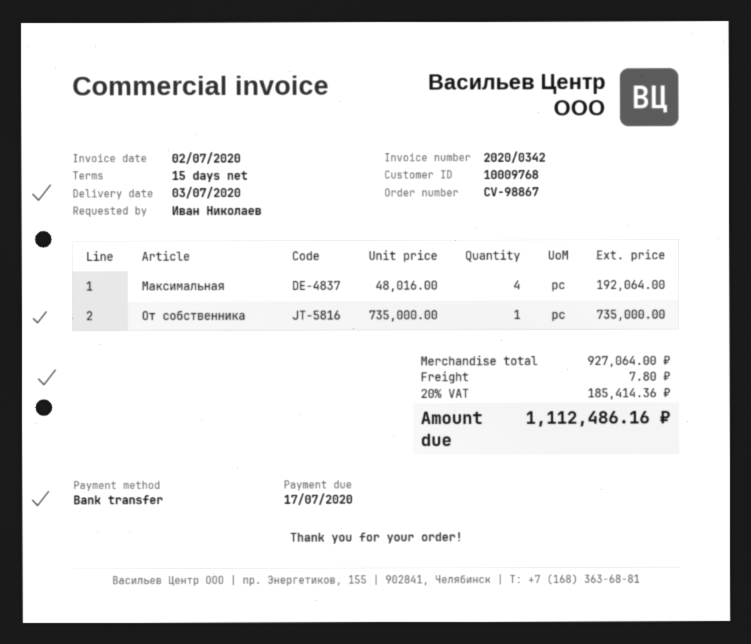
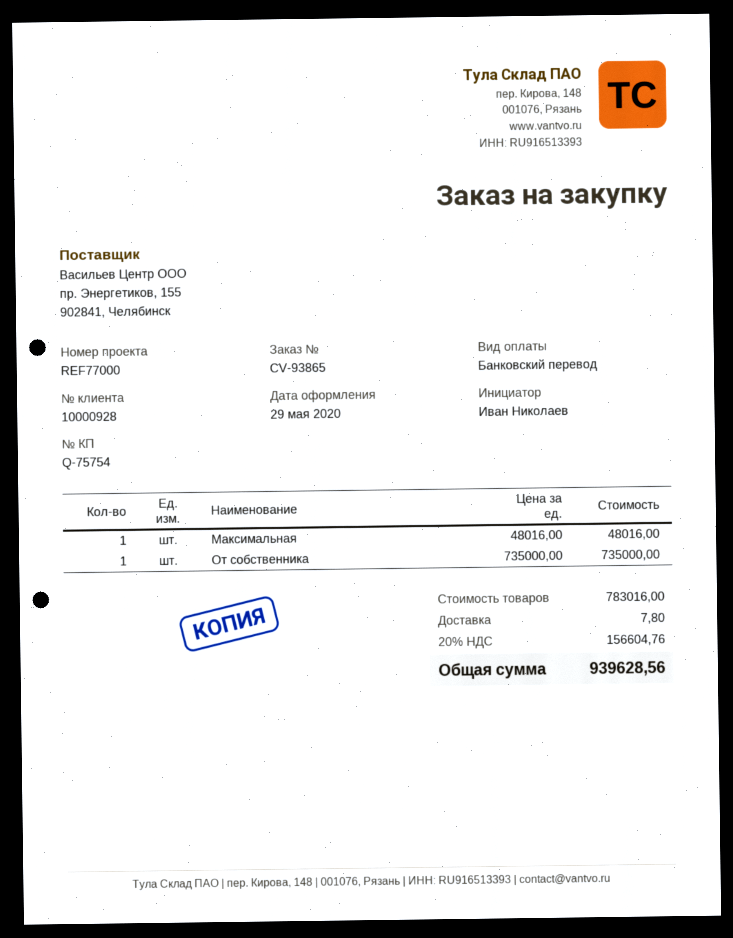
order number: CV-98867 -> CV-93865
customer number: 10009768 -> 10000928
Максимальная: 4 x 48016.00 = 192064.00 -> 1 x 48016.00 = 48016.00
subtotal: 927064.00 -> 783016.00
tax: 20% = 185414.36 -> 20% = 156604.76
total: 1112486.16 -> 939628.56

